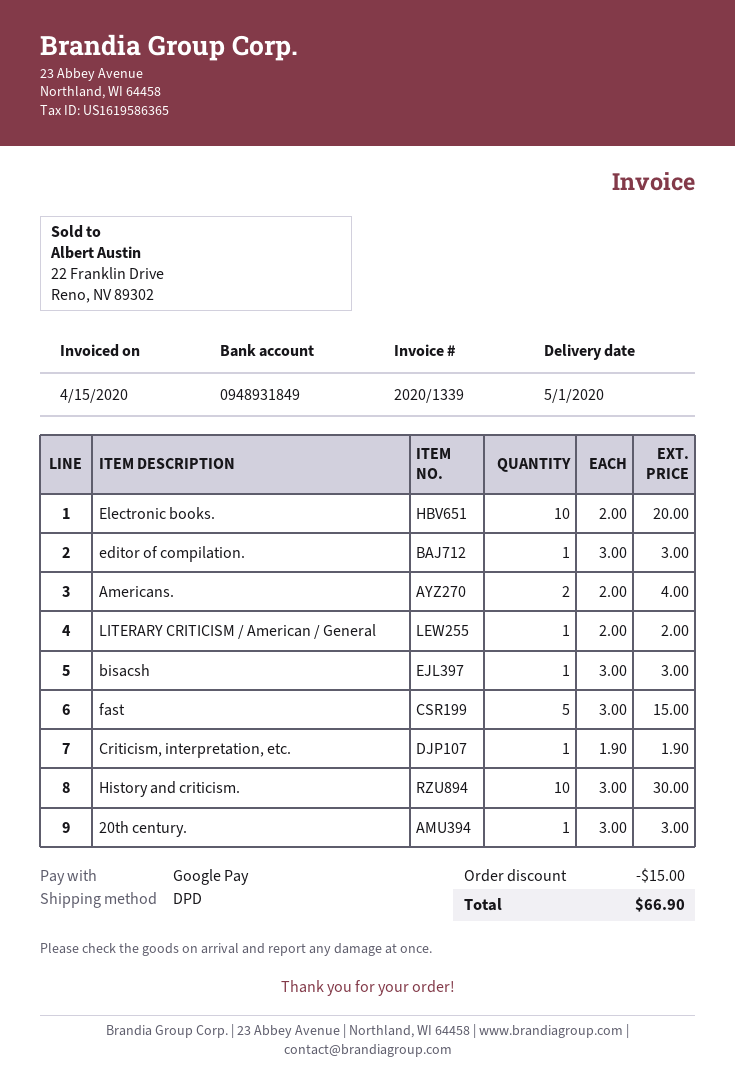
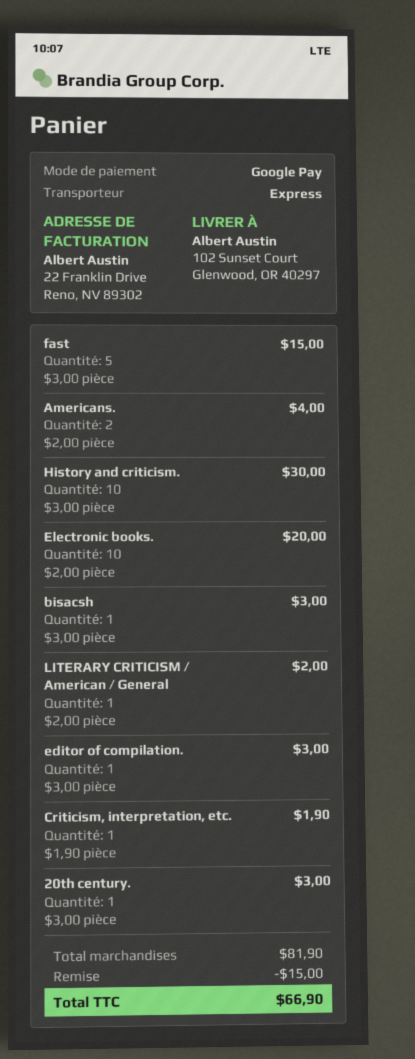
shipping method: DPD -> express

